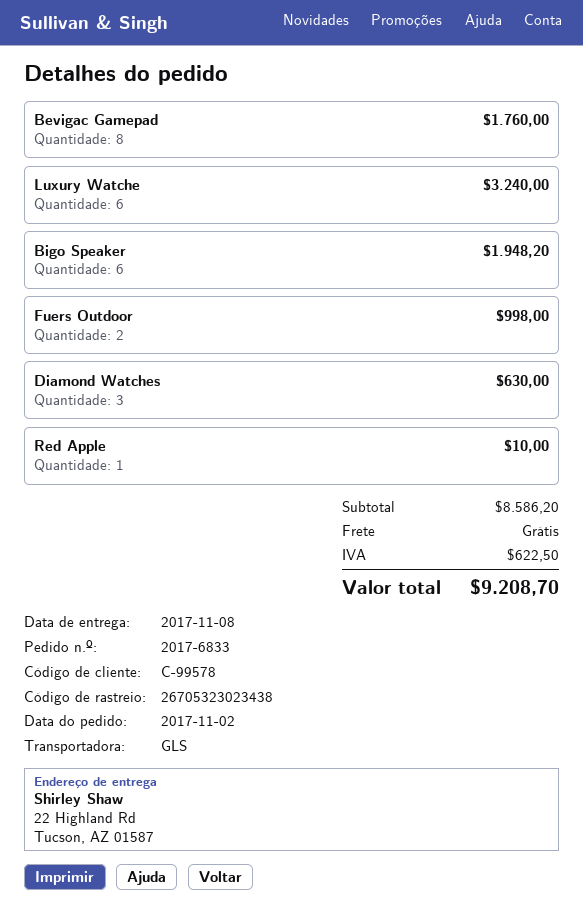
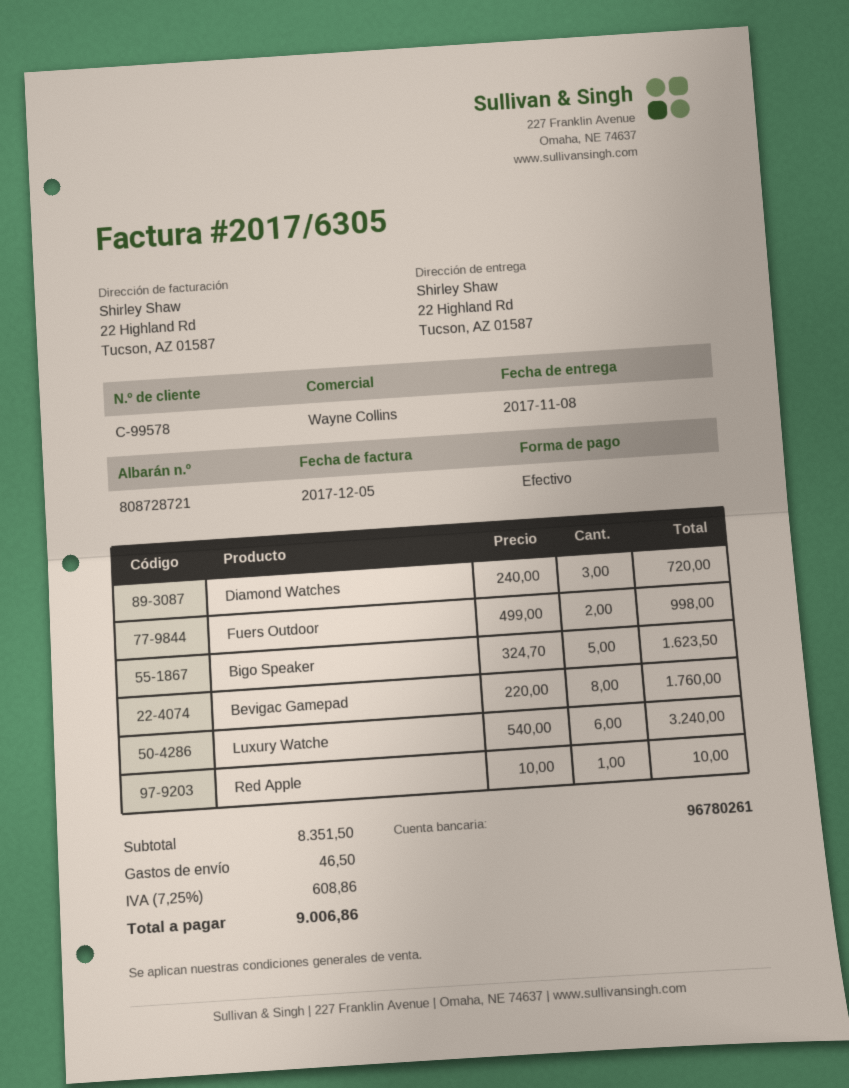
Bigo Speaker: 6 for 1948.20 -> 5 for 1623.50
Diamond Watches: 3 for 630.00 -> 3 for 720.00
subtotal: 8586.20 -> 8351.50
shipping: 0.00 -> 46.50
tax: 622.50 -> 608.86
total: 9208.70 -> 9006.86

